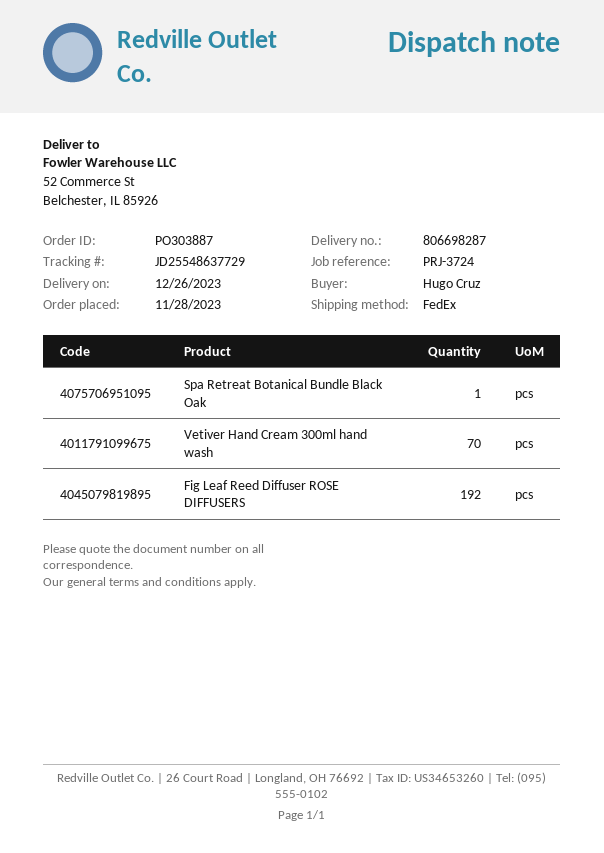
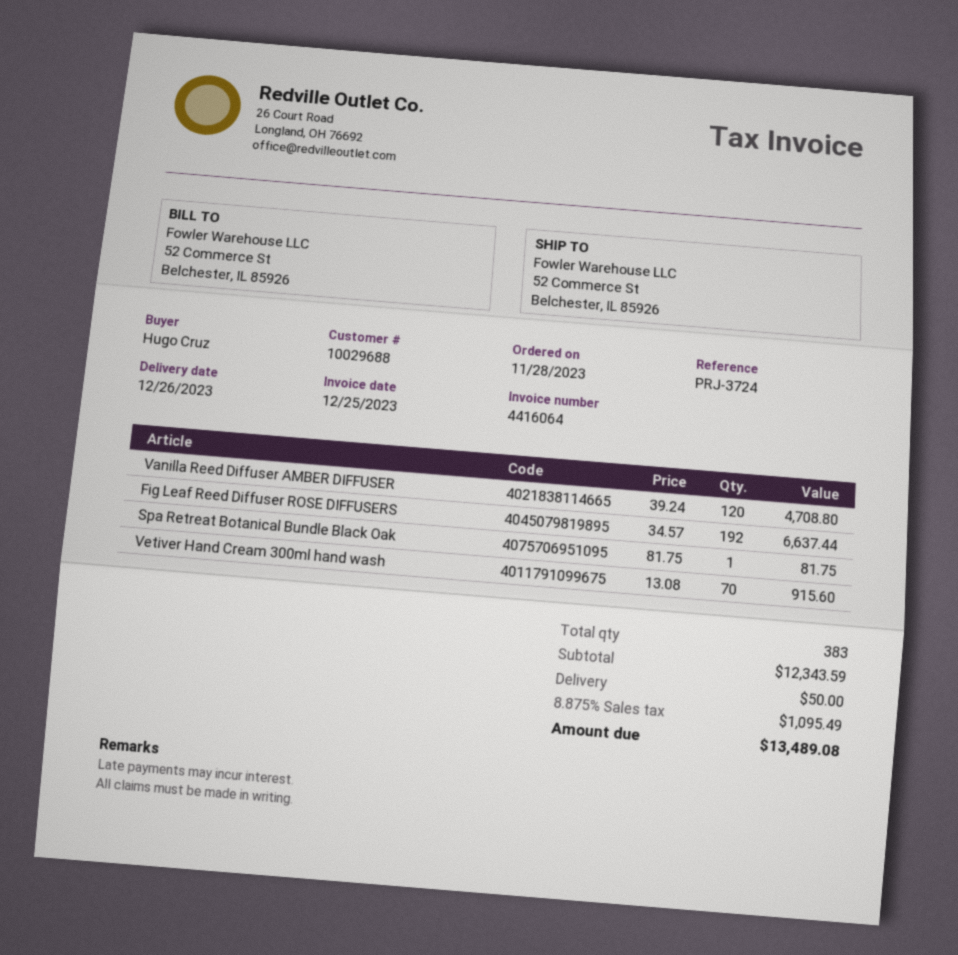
Vanilla Reed Diffuser AMBER DIFFUSER: none -> 120

